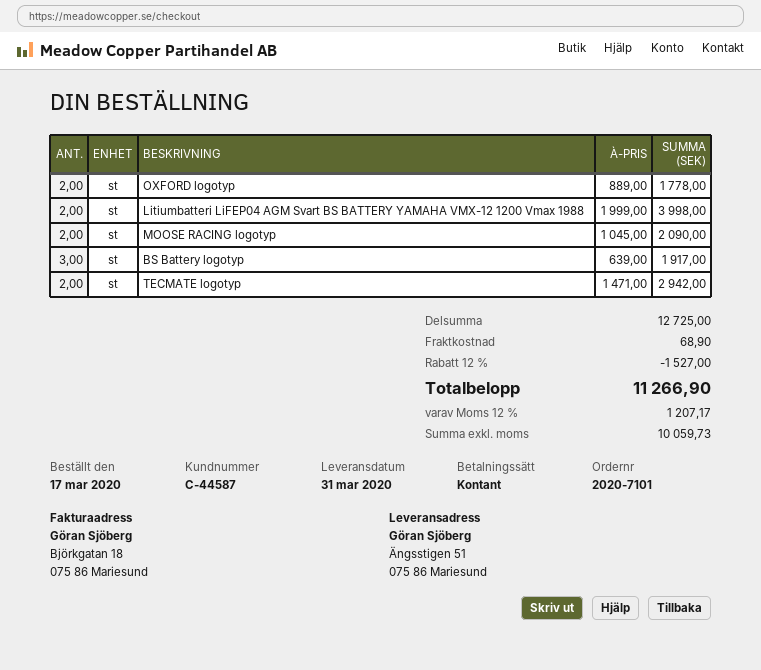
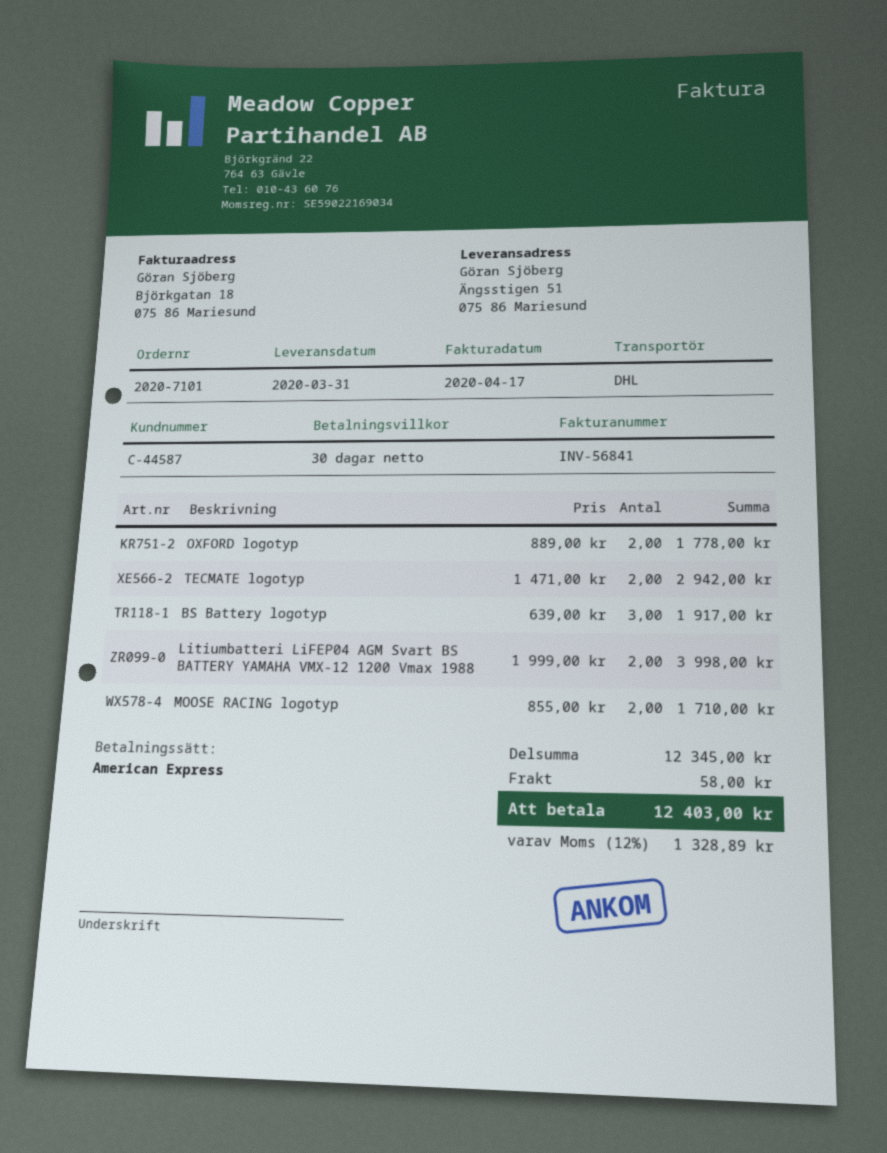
payment method: cash -> American Express
MOOSE RACING logotyp: 2 x 1045.00 = 2090.00 -> 2 x 855.00 = 1710.00
subtotal: 12725.00 -> 12345.00
discount: 12% = 1527.00 -> none
shipping: 68.90 -> 58.00
tax: 12% = 1207.17 -> 12% = 1328.89
total: 11266.90 -> 12403.00

